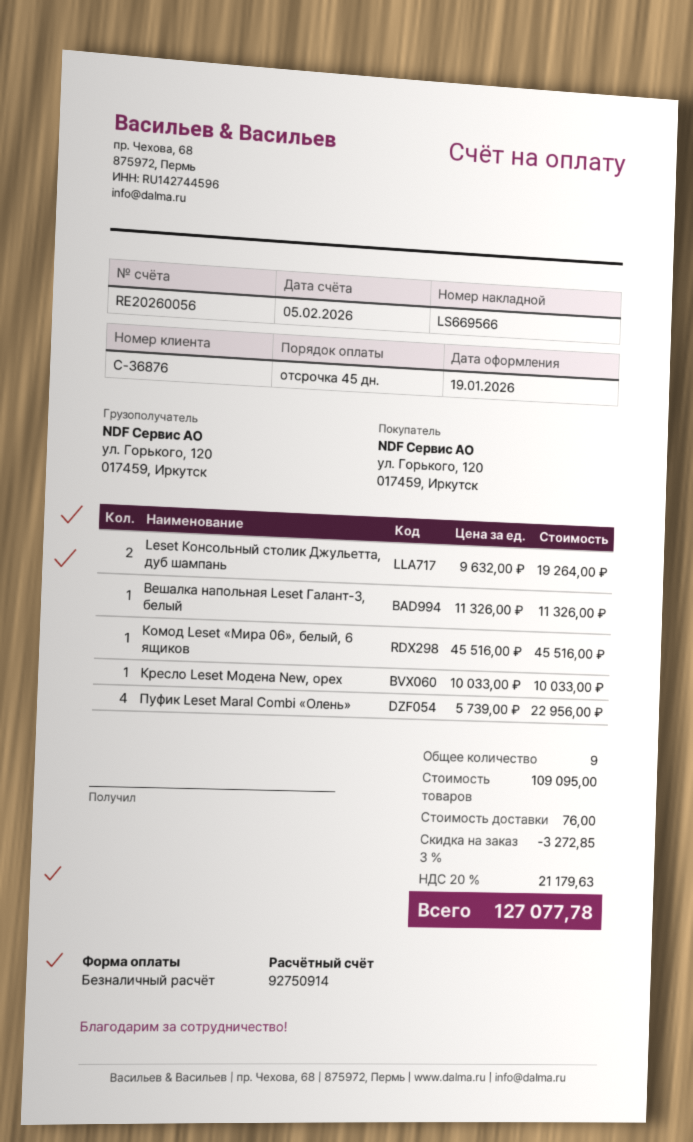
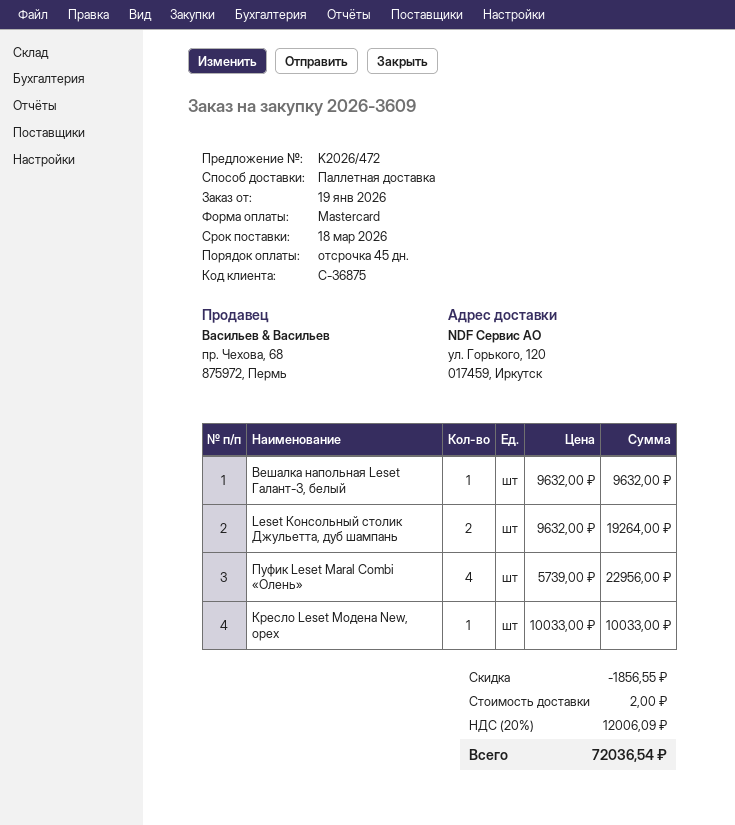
customer number: C-36876 -> C-36875
payment method: bank transfer -> Mastercard
Вешалка напольная Leset Галант-3, белый: 1 x 11326.00 = 11326.00 -> 1 x 9632.00 = 9632.00
Комод Leset «Мира 06», белый, 6 ящиков: 1 x 45516.00 = 45516.00 -> none
discount: 3272.85 -> 1856.55
shipping: 76.00 -> 2.00
tax: 20% = 21179.63 -> 20% = 12006.09
total: 127077.78 -> 72036.54

